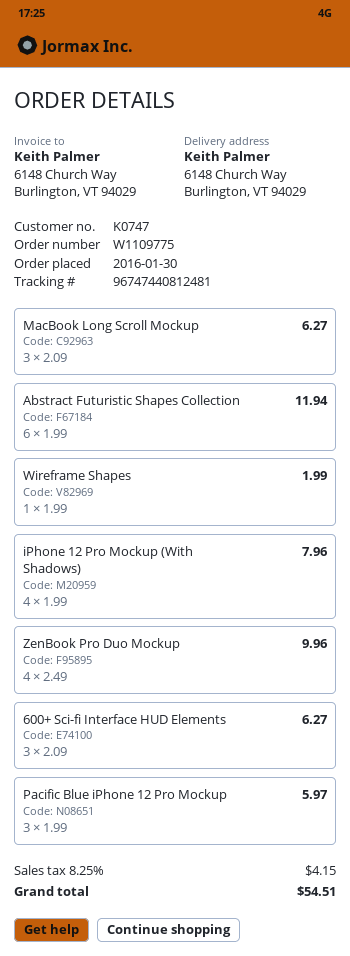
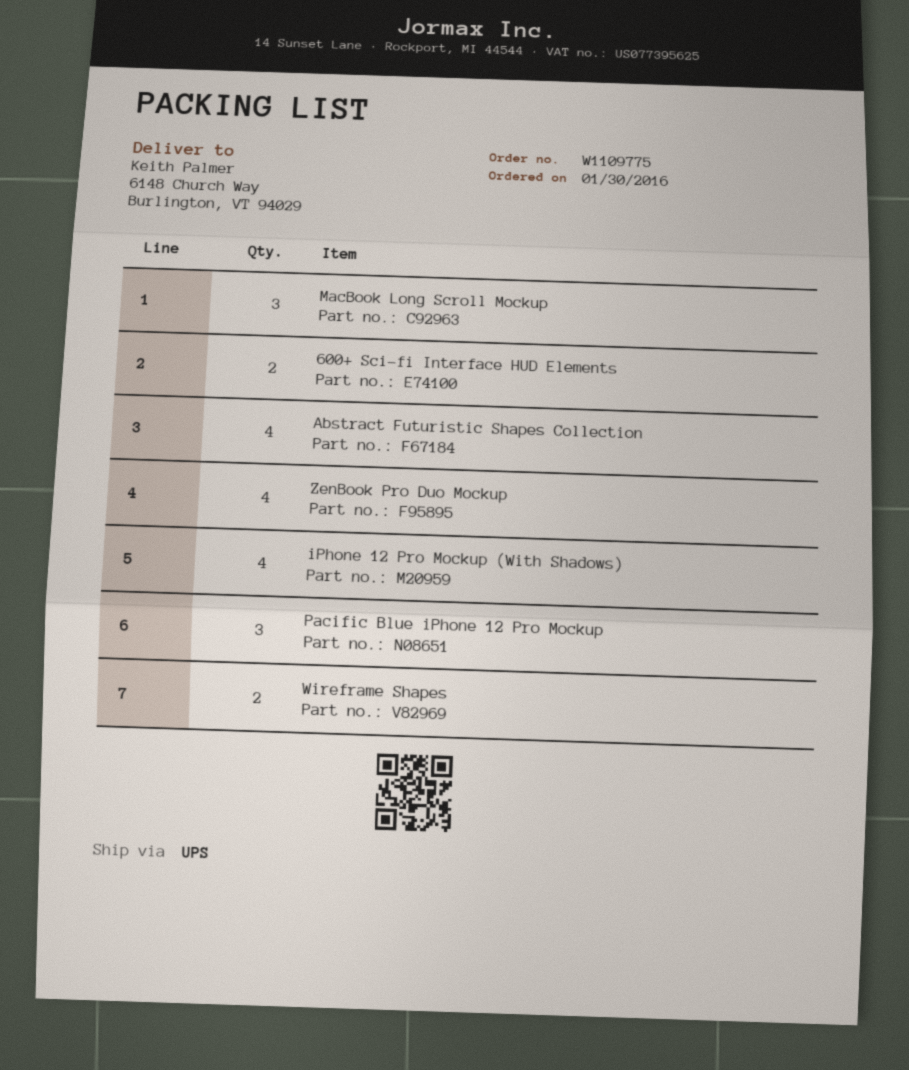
Abstract Futuristic Shapes Collection: 6 -> 4
Wireframe Shapes: 1 -> 2
600+ Sci-fi Interface HUD Elements: 3 -> 2

